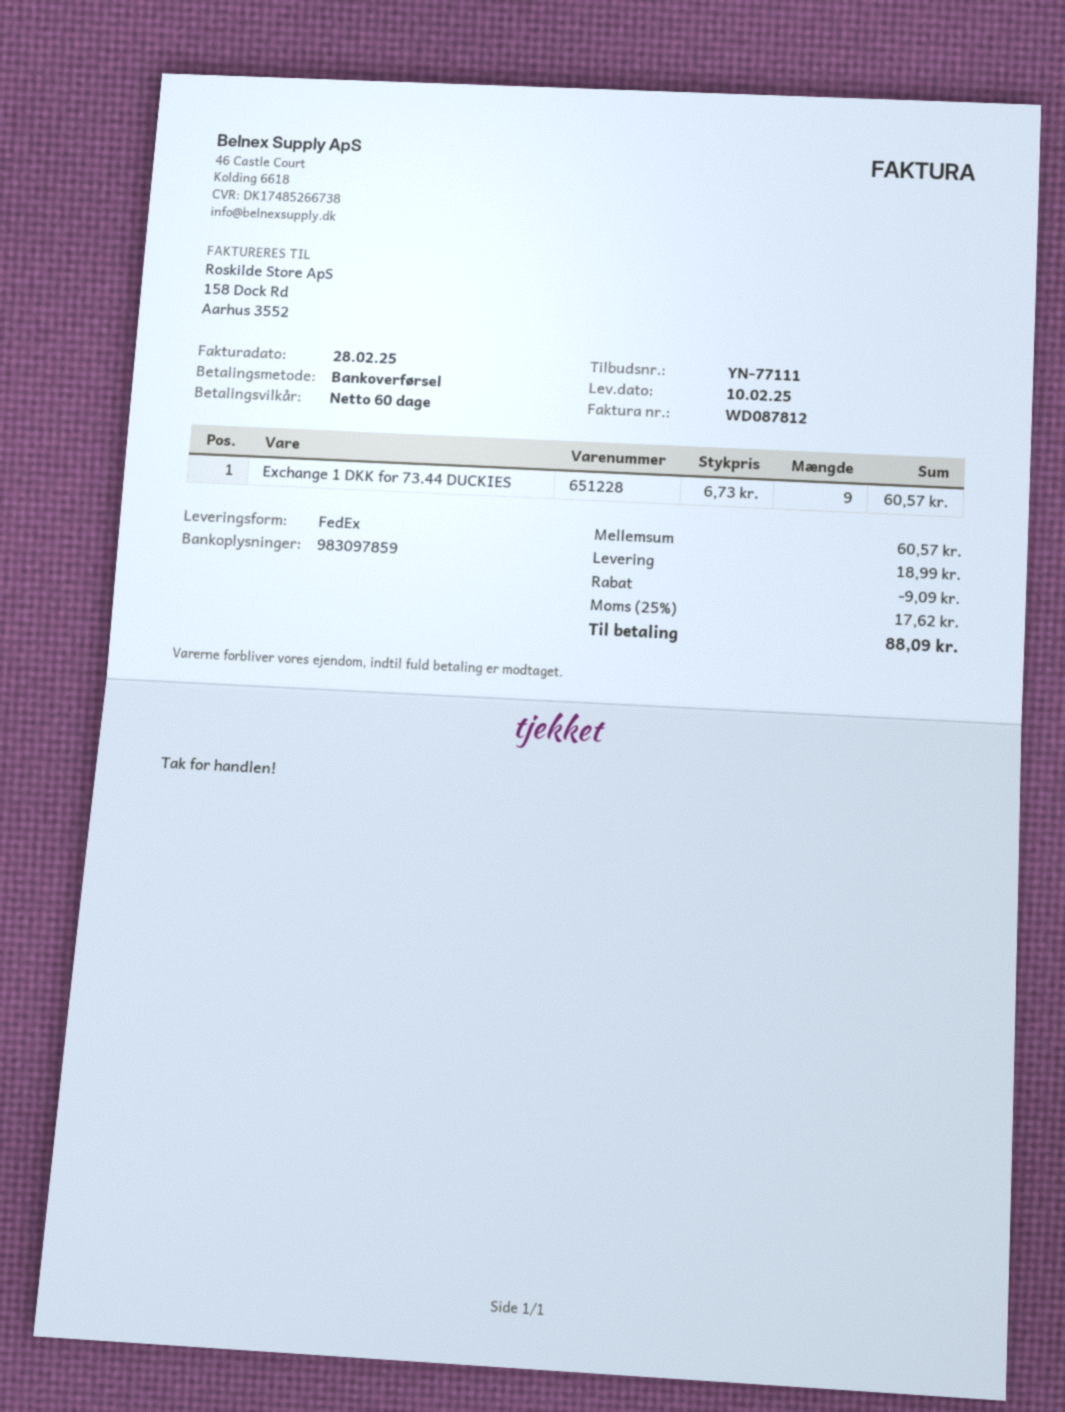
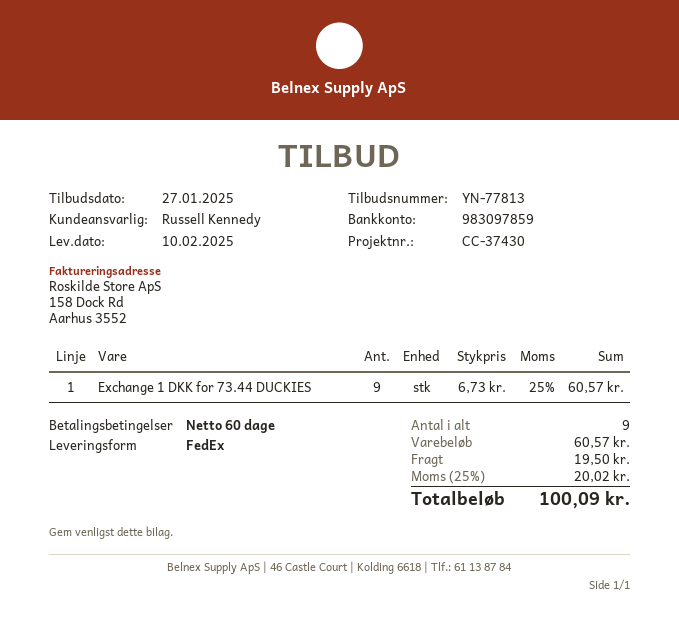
quote number: YN-77111 -> YN-77813
discount: 9.09 -> none
shipping: 18.99 -> 19.50
tax: 25% = 17.62 -> 25% = 20.02
total: 88.09 -> 100.09

